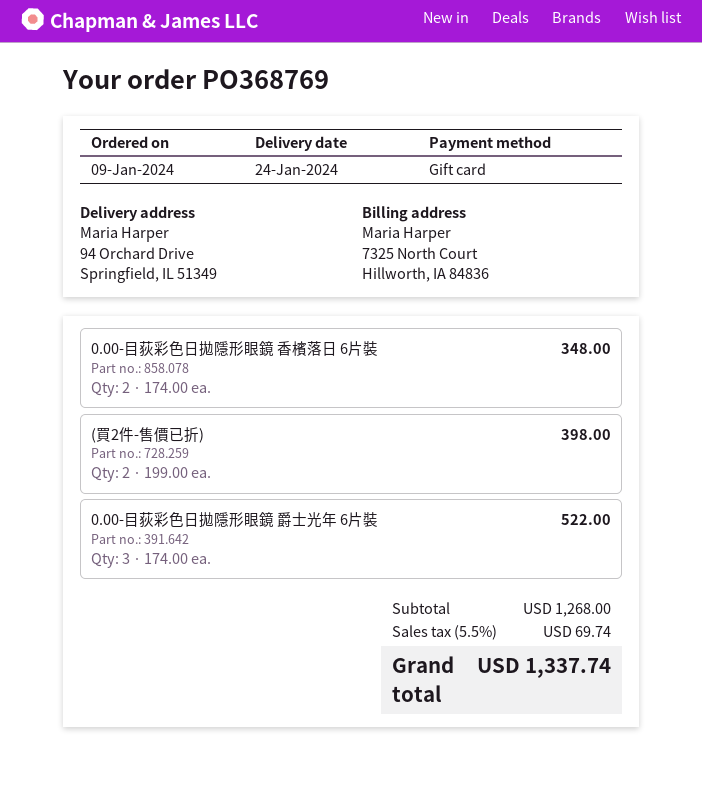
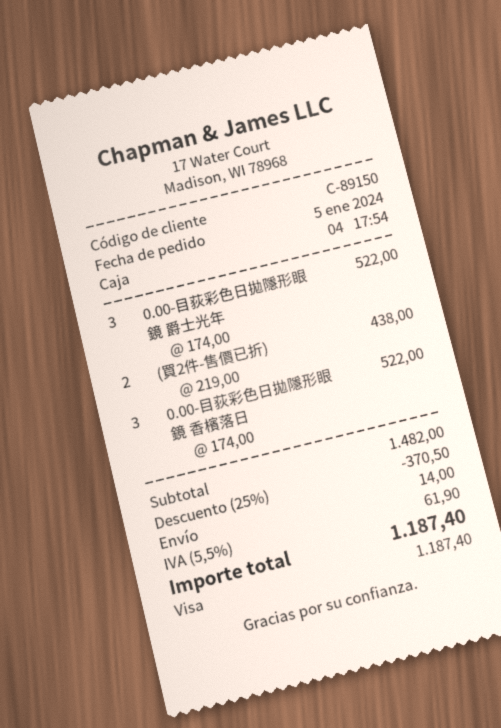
order date: 2024-01-09 -> 2024-01-05
payment method: gift card -> Visa
0.00-目荻彩色日拋隱形眼鏡 香檳落日 6片裝: 2 x 174.00 = 348.00 -> 3 x 174.00 = 522.00
(買2件-售價已折): 2 x 199.00 = 398.00 -> 2 x 219.00 = 438.00
subtotal: 1268.00 -> 1482.00
discount: none -> 25% = 370.50
shipping: none -> 14.00
tax: 5.5% = 69.74 -> 5.5% = 61.90
total: 1337.74 -> 1187.40

